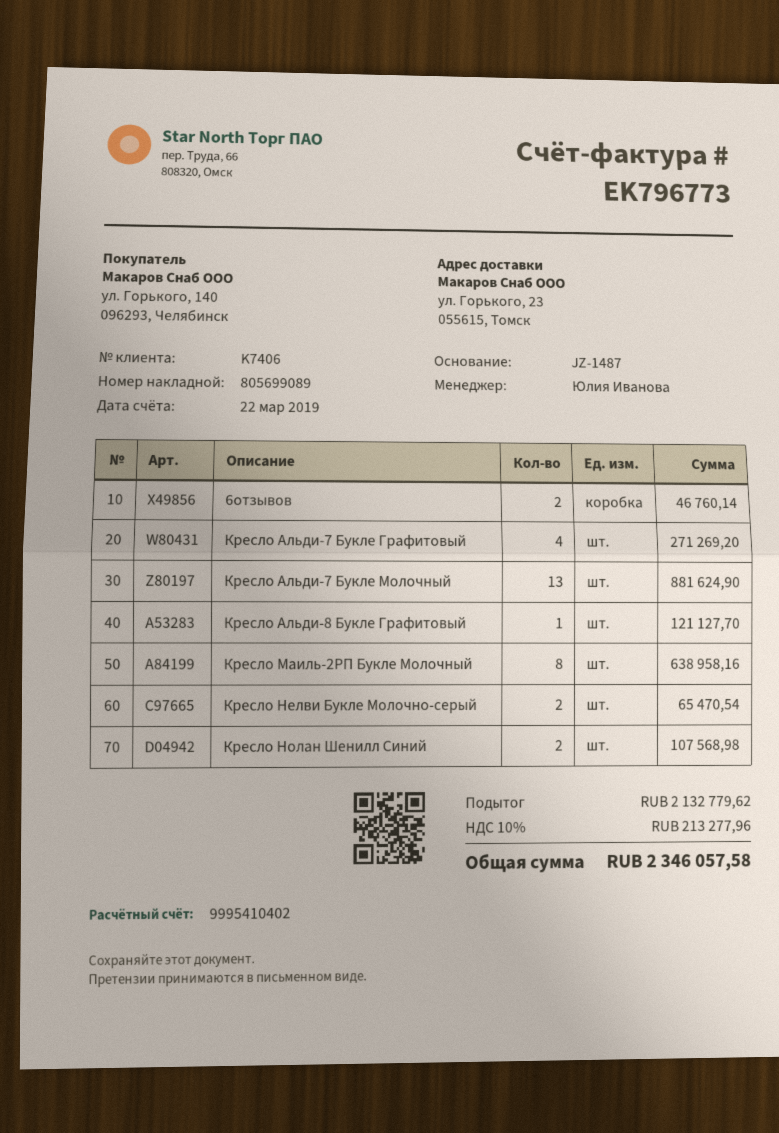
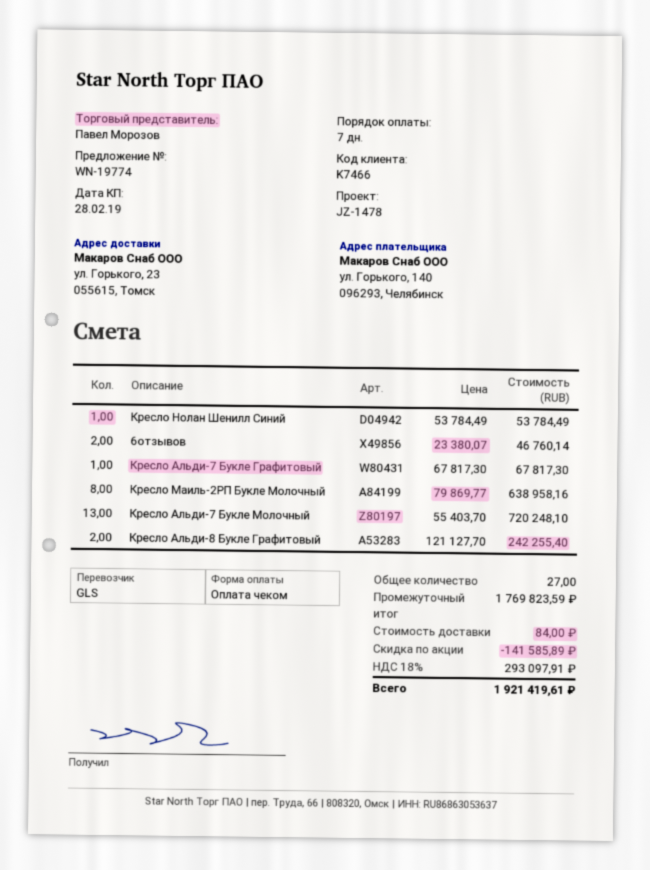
customer number: K7406 -> K7466
reference: JZ-1487 -> JZ-1478
sales rep: Юлия Иванова -> Павел Морозов
Кресло Альди-7 Букле Графитовый: 4 for 271269.20 -> 1 for 67817.30
Кресло Альди-7 Букле Молочный: 13 for 881624.90 -> 13 for 720248.10
Кресло Альди-8 Букле Графитовый: 1 for 121127.70 -> 2 for 242255.40
Кресло Нелви Букле Молочно-серый: 2 for 65470.54 -> none
Кресло Нолан Шенилл Синий: 2 for 107568.98 -> 1 for 53784.49
subtotal: 2132779.62 -> 1769823.59
discount: none -> 141585.89
shipping: none -> 84.00
tax: 10% = 213277.96 -> 18% = 293097.91
total: 2346057.58 -> 1921419.61

